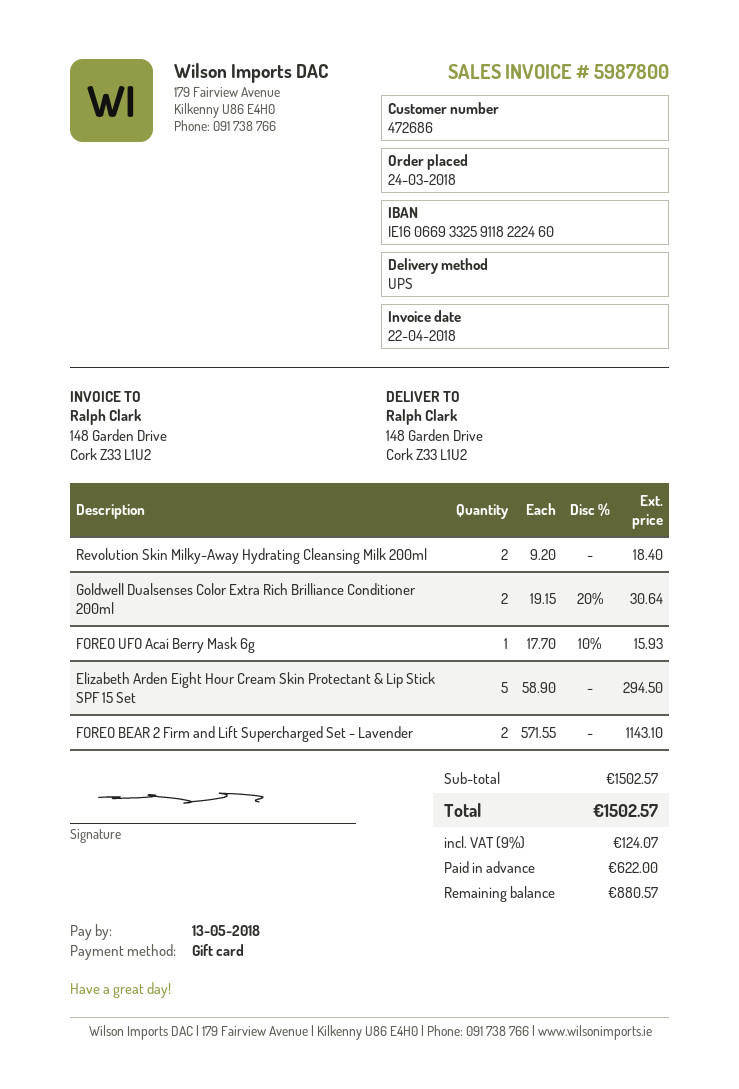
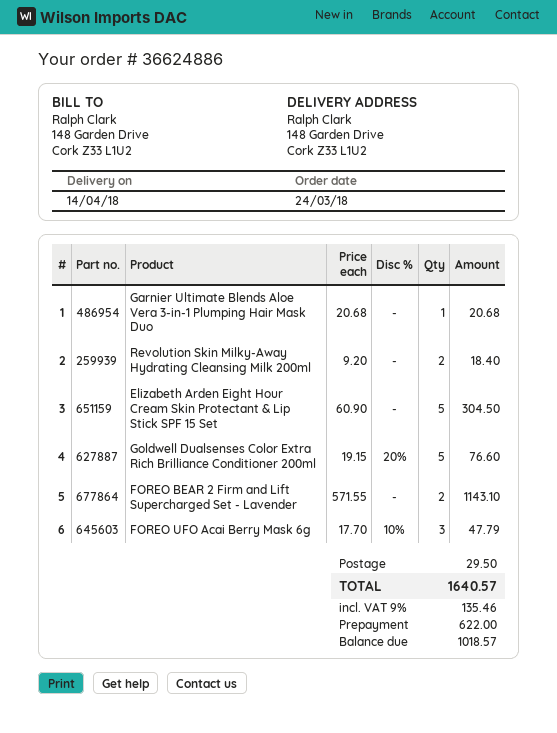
Goldwell Dualsenses Color Extra Rich Brilliance Conditioner 200ml: 2 x 19.15 - 20% = 30.64 -> 5 x 19.15 - 20% = 76.60
FOREO UFO Acai Berry Mask 6g: 1 x 17.70 - 10% = 15.93 -> 3 x 17.70 - 10% = 47.79
Elizabeth Arden Eight Hour Cream Skin Protectant & Lip Stick SPF 15 Set: 5 x 58.90 = 294.50 -> 5 x 60.90 = 304.50
Garnier Ultimate Blends Aloe Vera 3-in-1 Plumping Hair Mask Duo: none -> 1 x 20.68 = 20.68
shipping: none -> 29.50
tax: 9% = 124.07 -> 9% = 135.46
total: 1502.57 -> 1640.57
balance: 880.57 -> 1018.57

